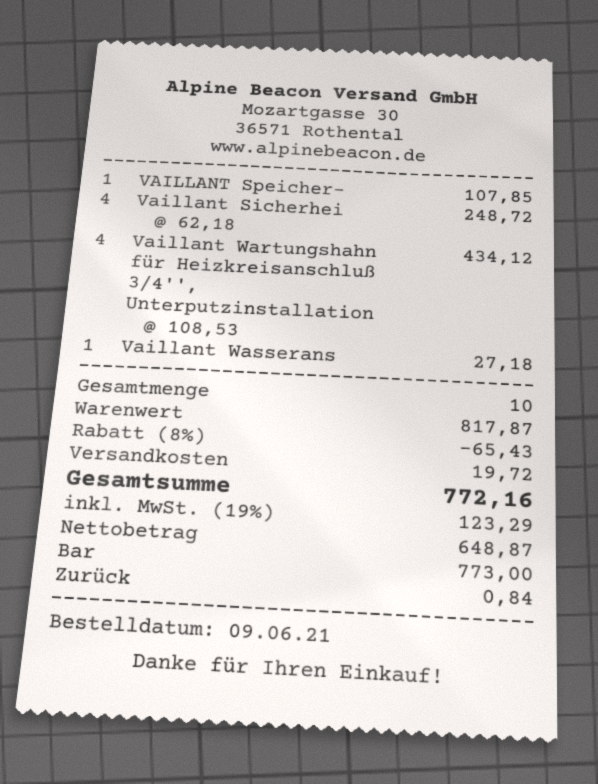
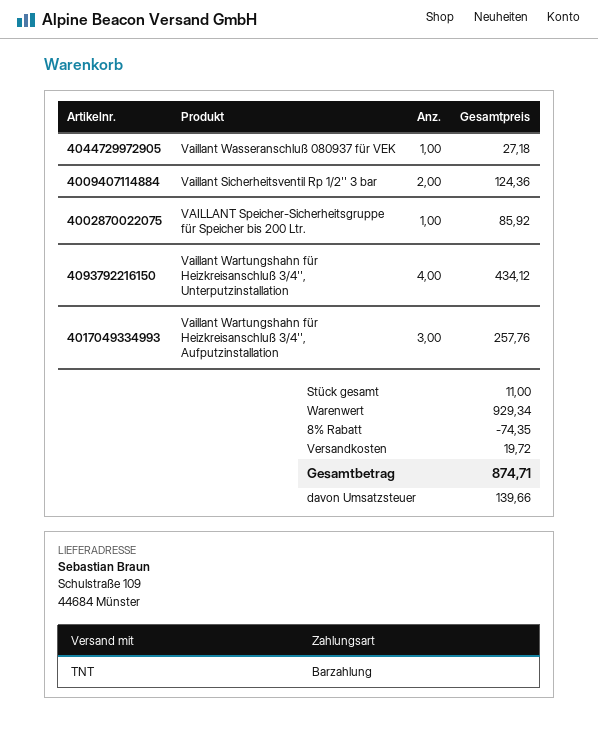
VAILLANT Speicher-: 1 for 107.85 -> 1 for 85.92
Vaillant Sicherhei: 4 for 248.72 -> 2 for 124.36
Vaillant Wartungshahn für Heizkreisanschluß 3/4'', Aufputzinstallation: none -> 3 for 257.76
total quantity: 10 -> 11
subtotal: 817.87 -> 929.34
discount: 8% = 65.43 -> 8% = 74.35
tax: 123.29 -> 139.66
total: 772.16 -> 874.71

